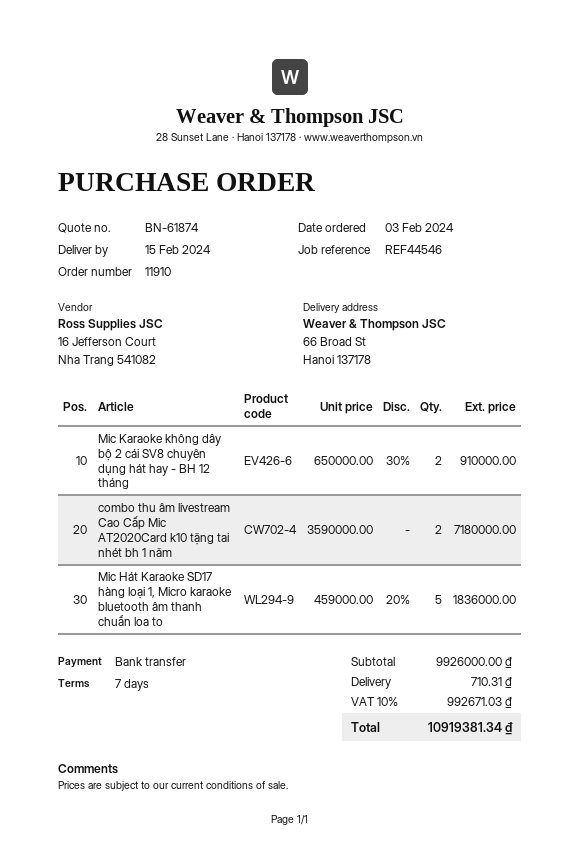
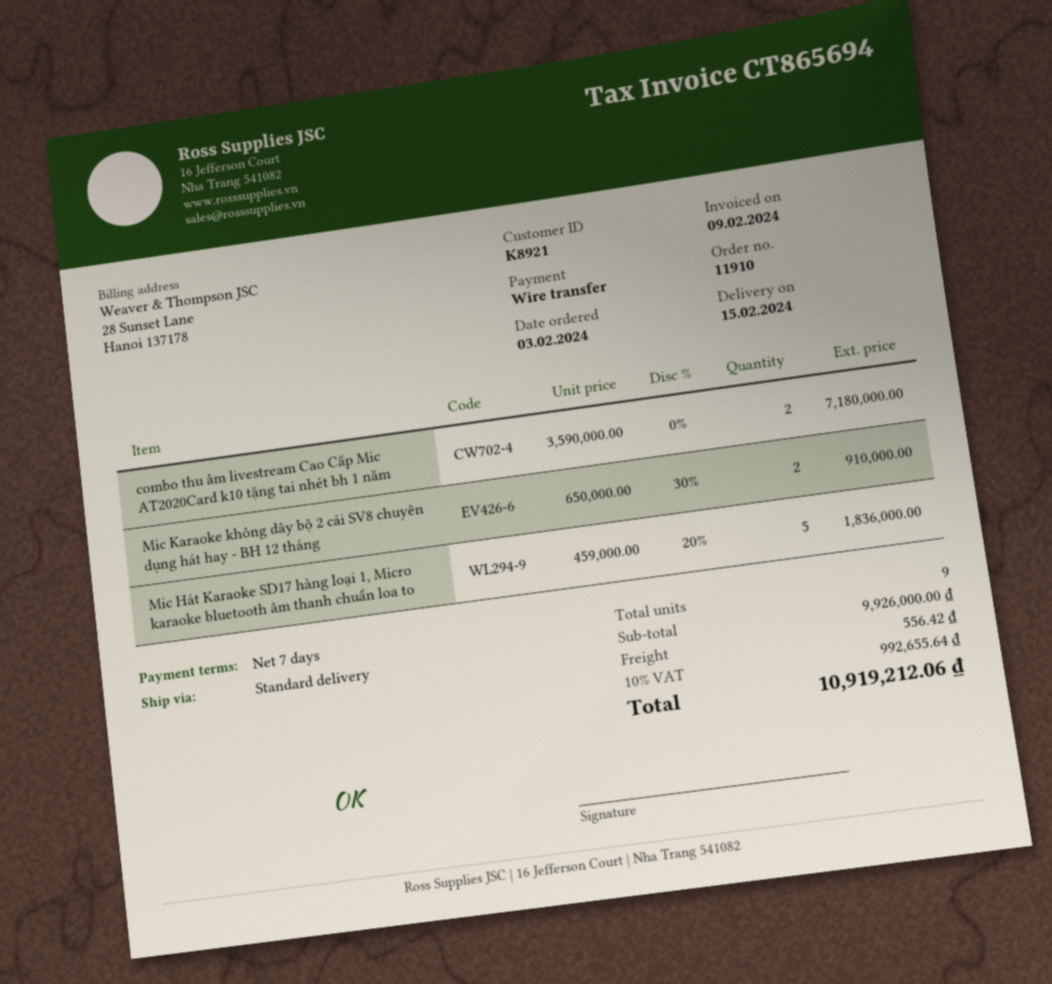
shipping: 710.31 -> 556.42
tax: 10% = 992671.03 -> 10% = 992655.64
total: 10919381.34 -> 10919212.06

